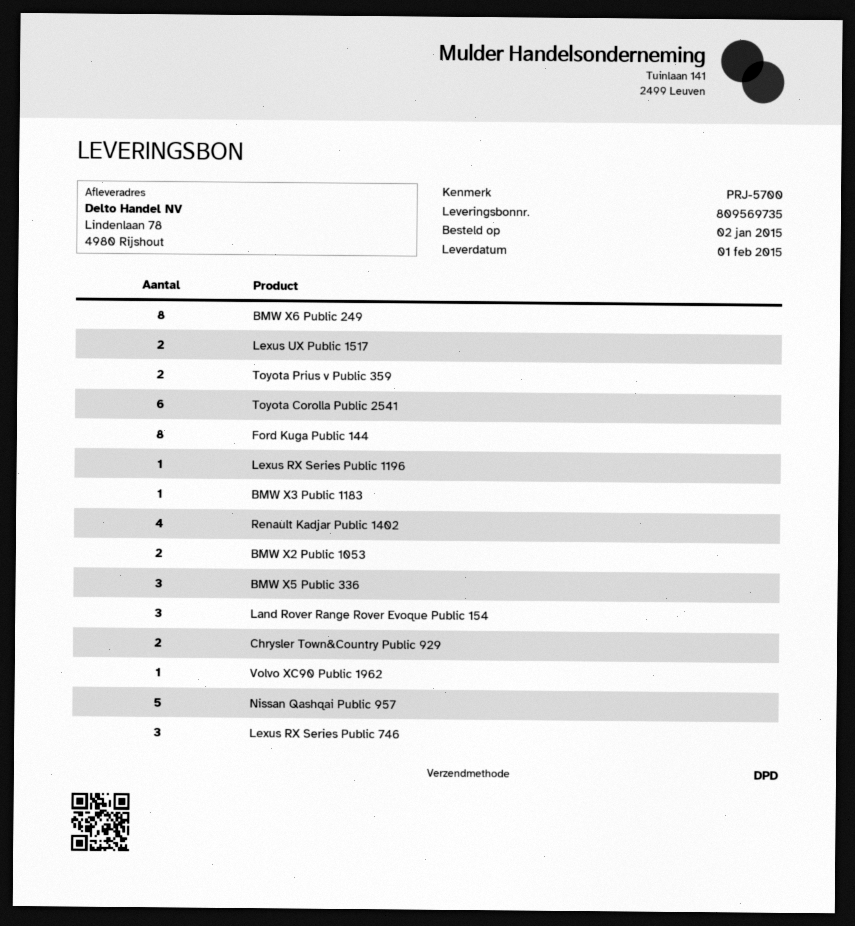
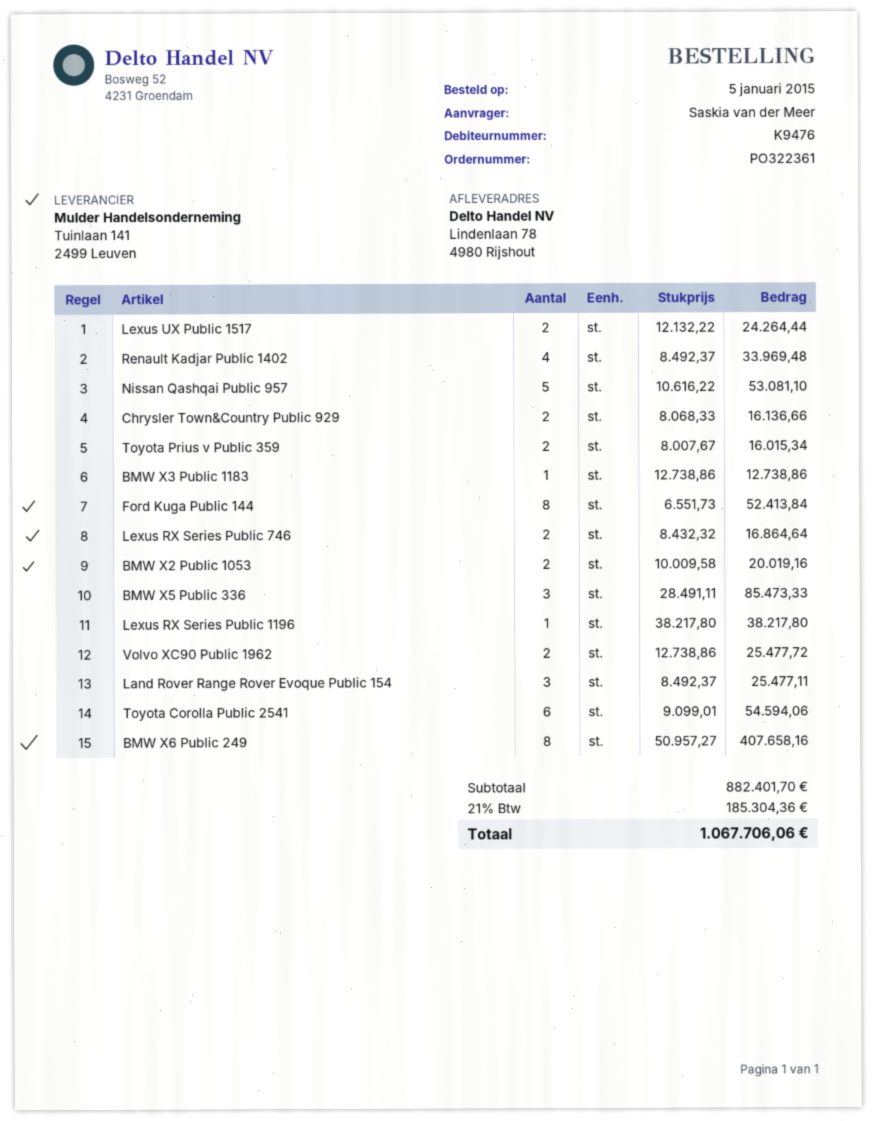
order date: 2015-01-02 -> 2015-01-05
Volvo XC90 Public 1962: 1 -> 2
Lexus RX Series Public 746: 3 -> 2

